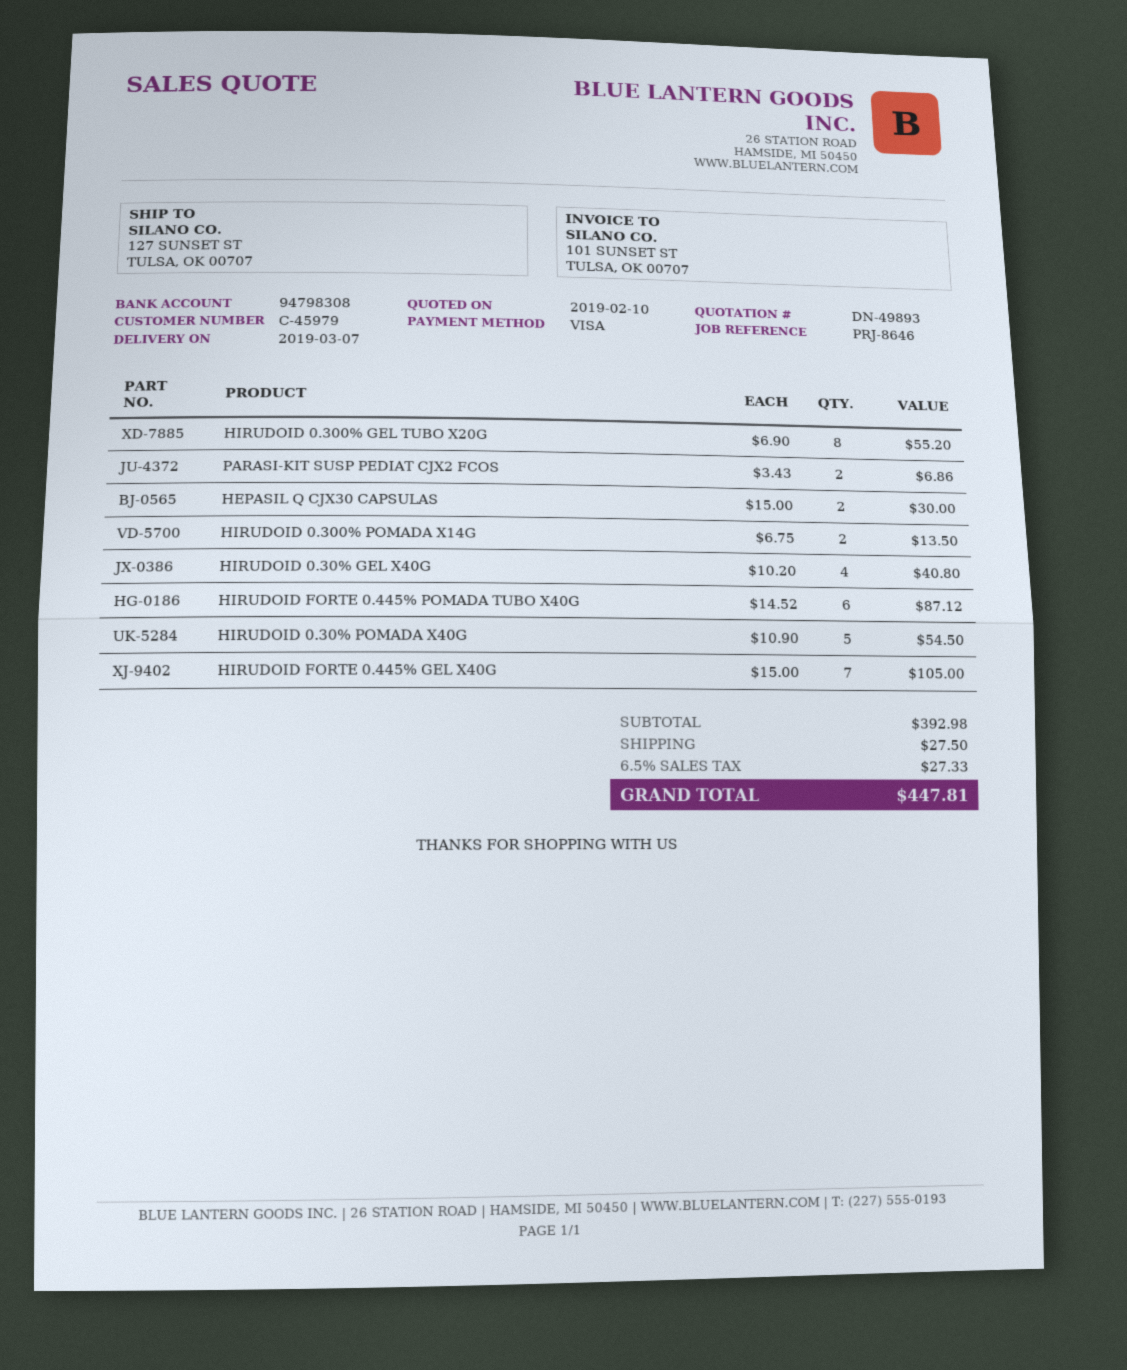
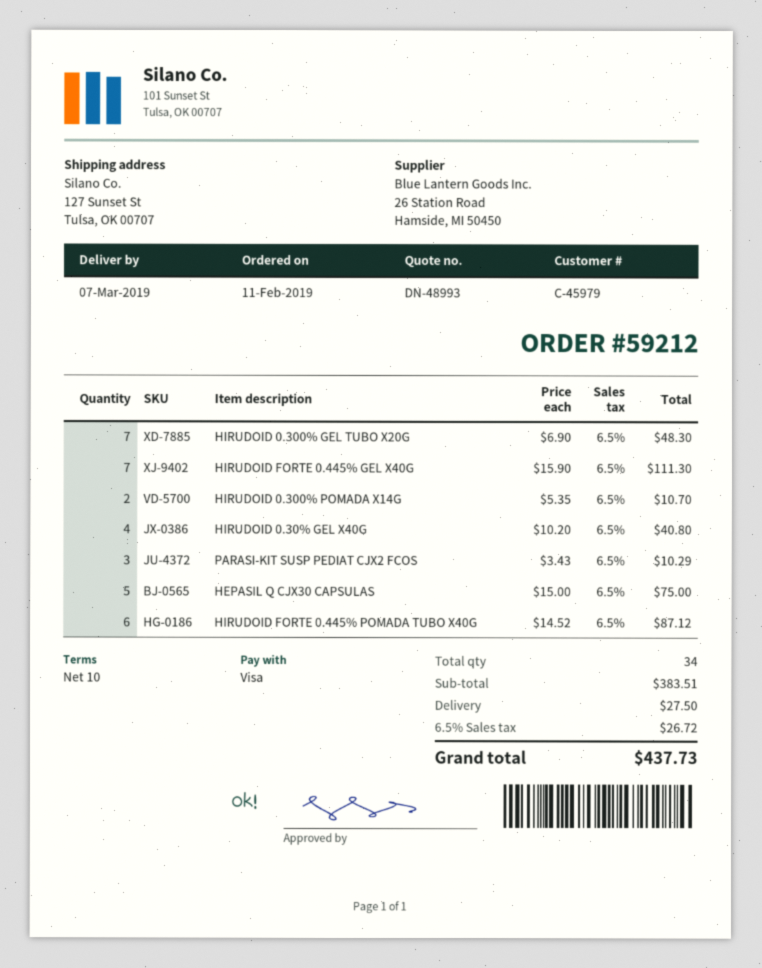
quote number: DN-49893 -> DN-48993
HIRUDOID 0.300% GEL TUBO X20G: 8 x 6.90 = 55.20 -> 7 x 6.90 = 48.30
PARASI-KIT SUSP PEDIAT CJX2 FCOS: 2 x 3.43 = 6.86 -> 3 x 3.43 = 10.29
HEPASIL Q CJX30 CAPSULAS: 2 x 15.00 = 30.00 -> 5 x 15.00 = 75.00
HIRUDOID 0.300% POMADA X14G: 2 x 6.75 = 13.50 -> 2 x 5.35 = 10.70
HIRUDOID 0.30% POMADA X40G: 5 x 10.90 = 54.50 -> none
HIRUDOID FORTE 0.445% GEL X40G: 7 x 15.00 = 105.00 -> 7 x 15.90 = 111.30
subtotal: 392.98 -> 383.51
tax: 6.5% = 27.33 -> 6.5% = 26.72
total: 447.81 -> 437.73

